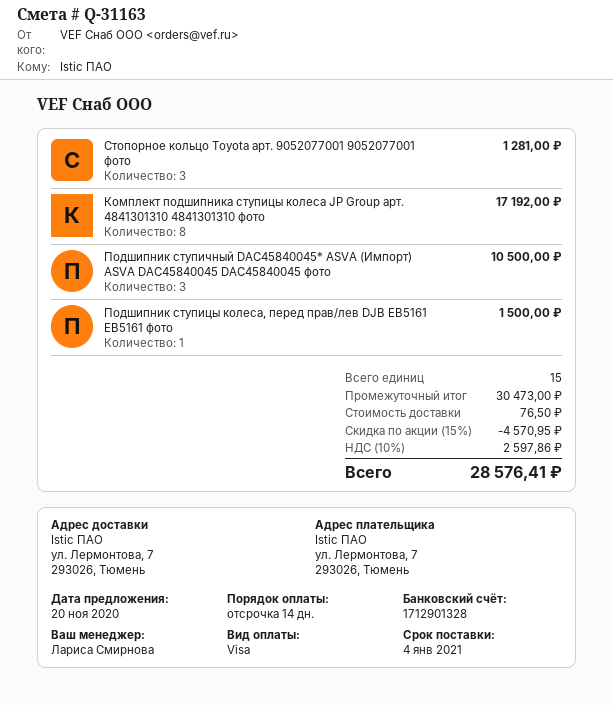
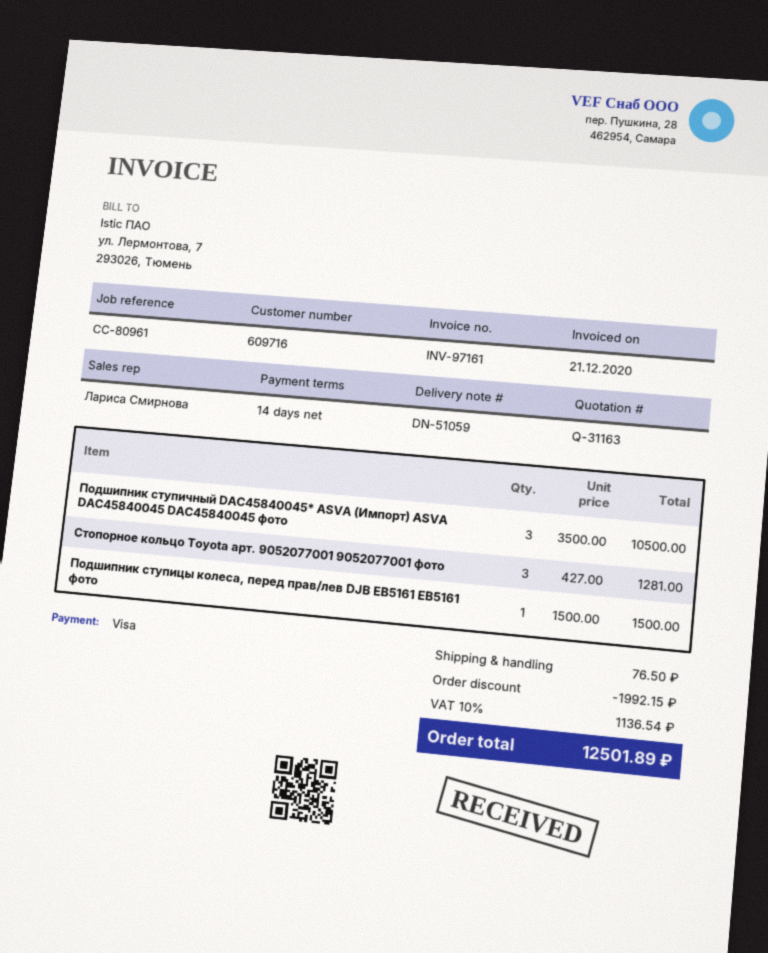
Комплект подшипника ступицы колеса JP Group арт. 4841301310 4841301310 фото: 8 for 17192.00 -> none
discount: 4570.95 -> 1992.15
tax: 10% = 2597.86 -> 10% = 1136.54
total: 28576.41 -> 12501.89

